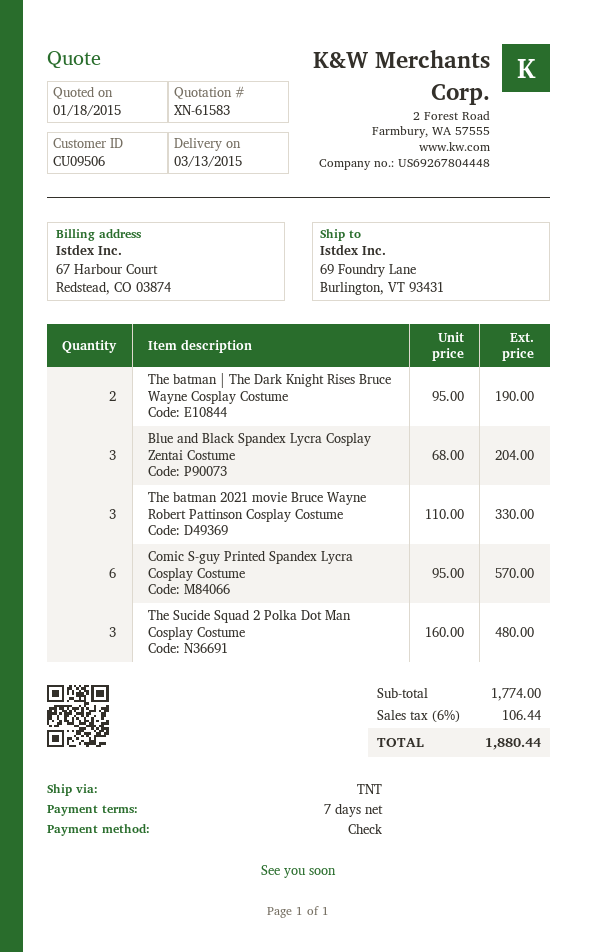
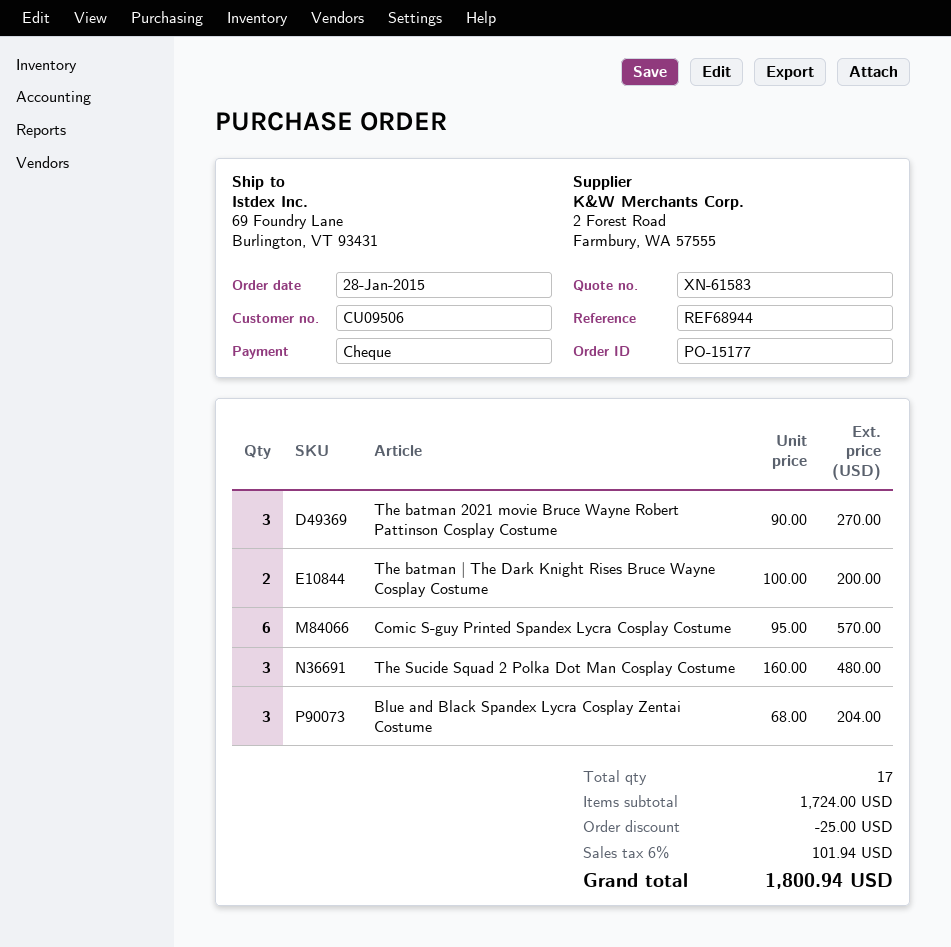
The batman | The Dark Knight Rises Bruce Wayne Cosplay Costume: 2 x 95.00 = 190.00 -> 2 x 100.00 = 200.00
The batman 2021 movie Bruce Wayne Robert Pattinson Cosplay Costume: 3 x 110.00 = 330.00 -> 3 x 90.00 = 270.00
subtotal: 1774.00 -> 1724.00
discount: none -> 25.00
tax: 6% = 106.44 -> 6% = 101.94
total: 1880.44 -> 1800.94

